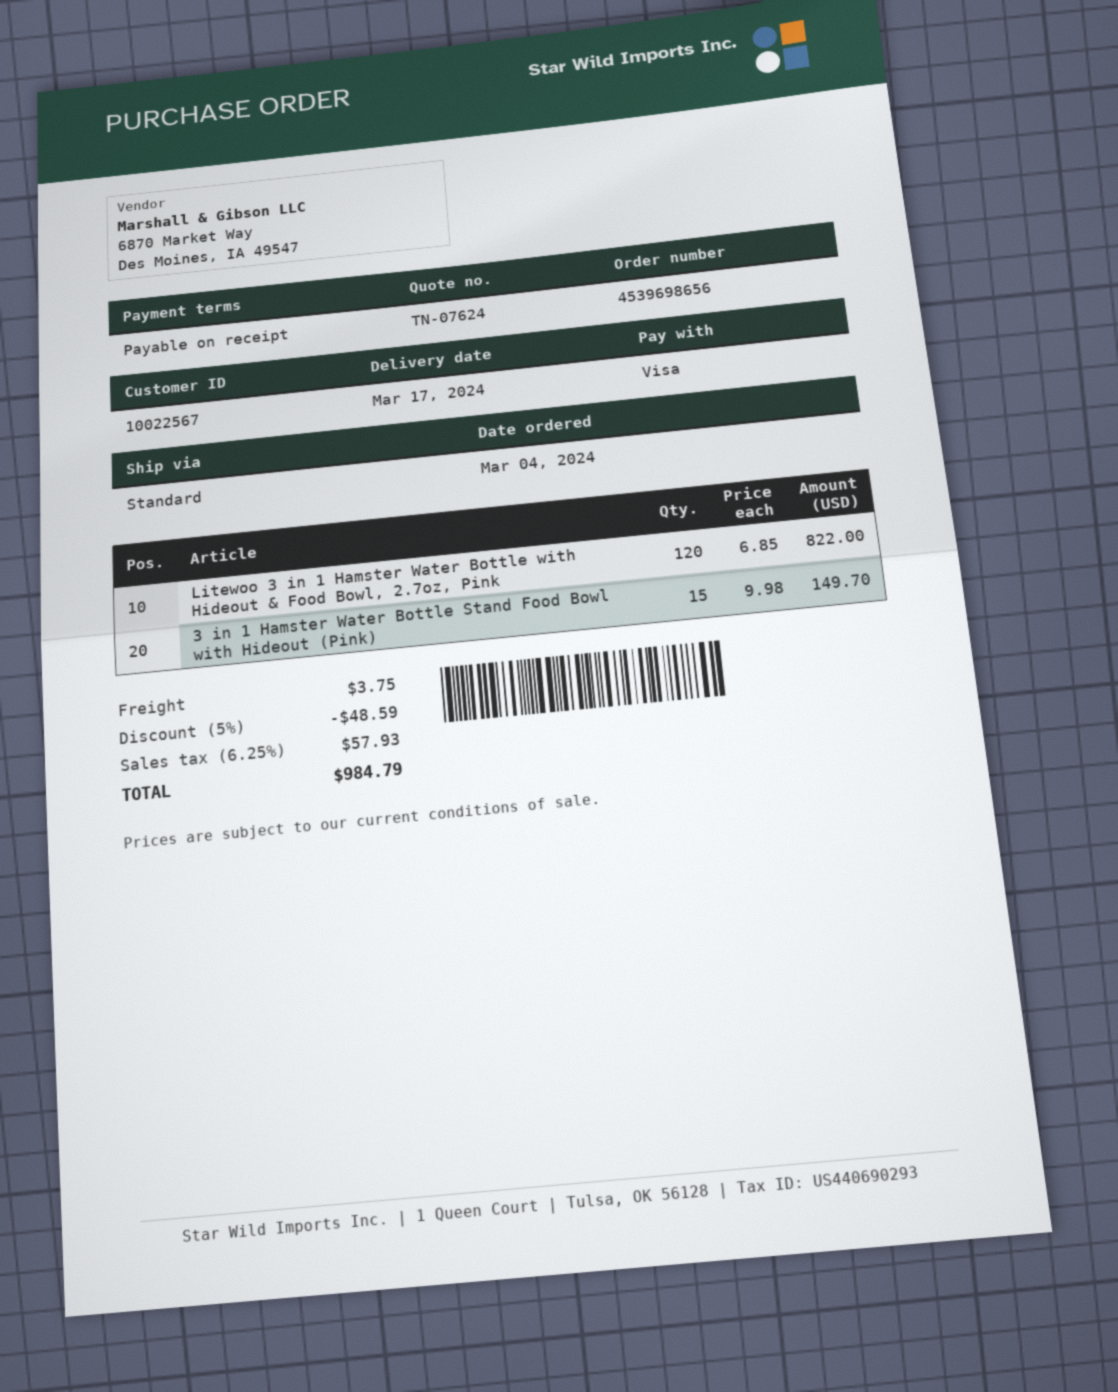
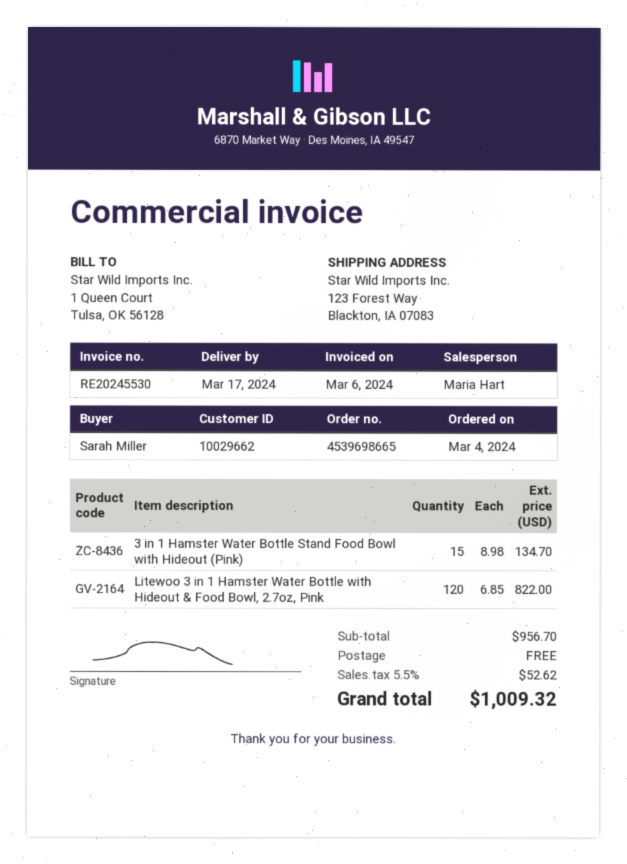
order number: 4539698656 -> 4539698665
customer number: 10022567 -> 10029662
3 in 1 Hamster Water Bottle Stand Food Bowl with Hideout (Pink): 15 x 9.98 = 149.70 -> 15 x 8.98 = 134.70
discount: 5% = 48.59 -> none
shipping: 3.75 -> 0.00
tax: 6.25% = 57.93 -> 5.5% = 52.62
total: 984.79 -> 1009.32

